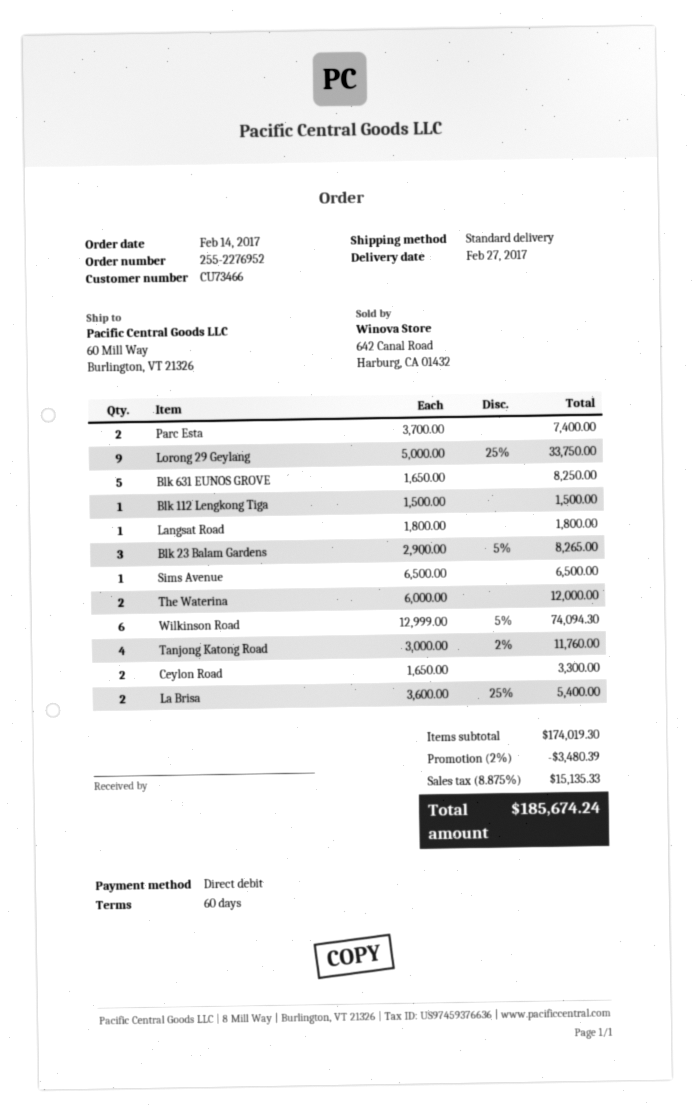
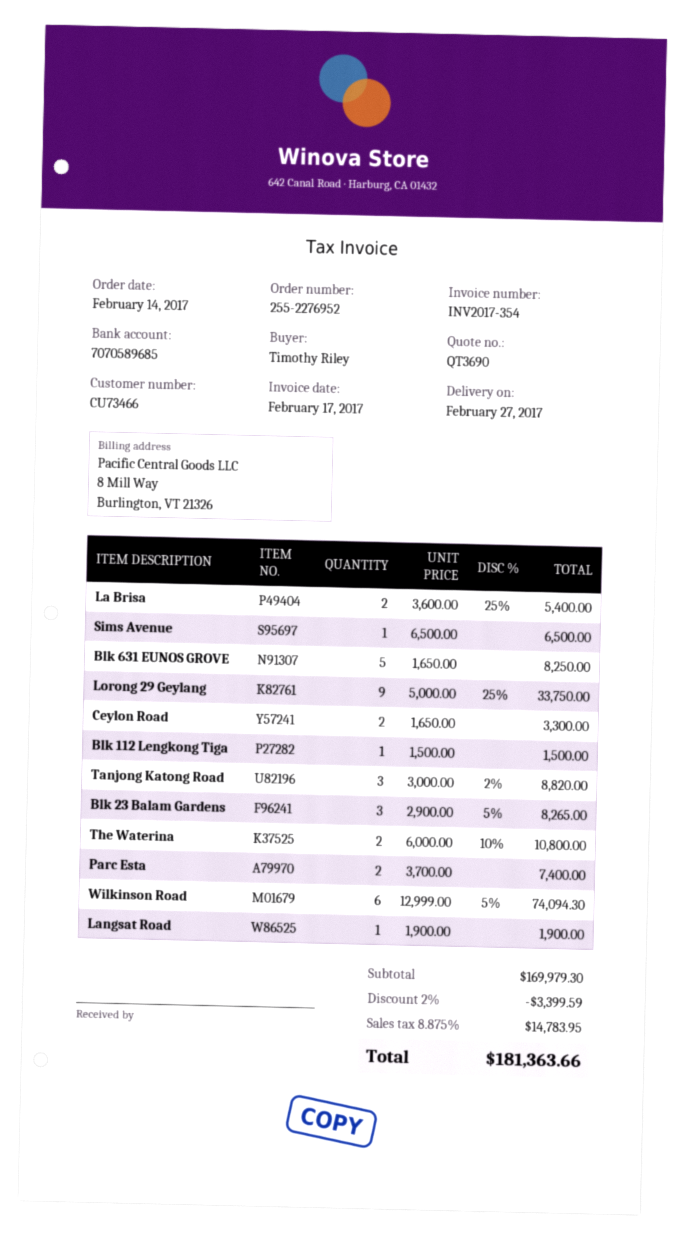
Langsat Road: 1 x 1800.00 = 1800.00 -> 1 x 1900.00 = 1900.00
The Waterina: 2 x 6000.00 = 12000.00 -> 2 x 6000.00 - 10% = 10800.00
Tanjong Katong Road: 4 x 3000.00 - 2% = 11760.00 -> 3 x 3000.00 - 2% = 8820.00
subtotal: 174019.30 -> 169979.30
discount: 2% = 3480.39 -> 2% = 3399.59
tax: 8.875% = 15135.33 -> 8.875% = 14783.95
total: 185674.24 -> 181363.66

